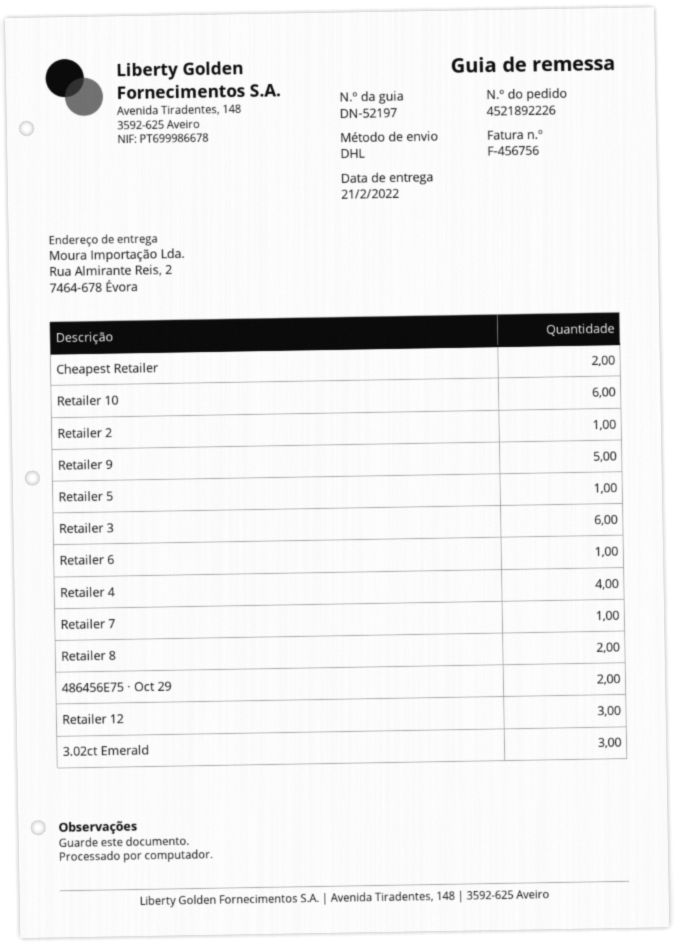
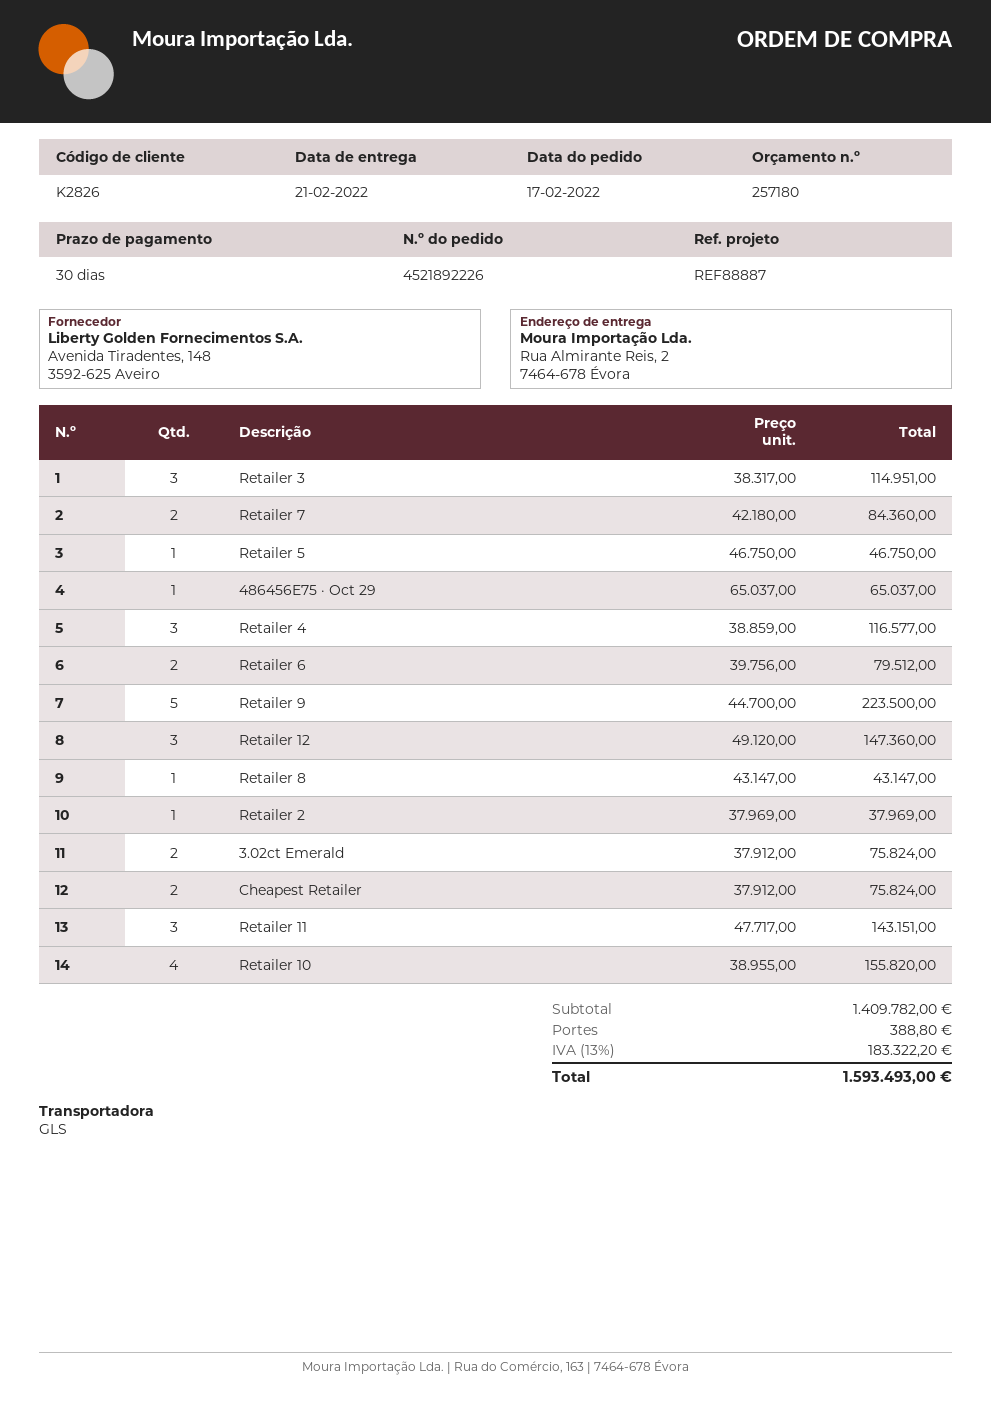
shipping method: DHL -> GLS
Retailer 10: 6 -> 4
Retailer 3: 6 -> 3
Retailer 6: 1 -> 2
Retailer 4: 4 -> 3
Retailer 7: 1 -> 2
Retailer 8: 2 -> 1
486456E75 · Oct 29: 2 -> 1
3.02ct Emerald: 3 -> 2
Retailer 11: none -> 3

